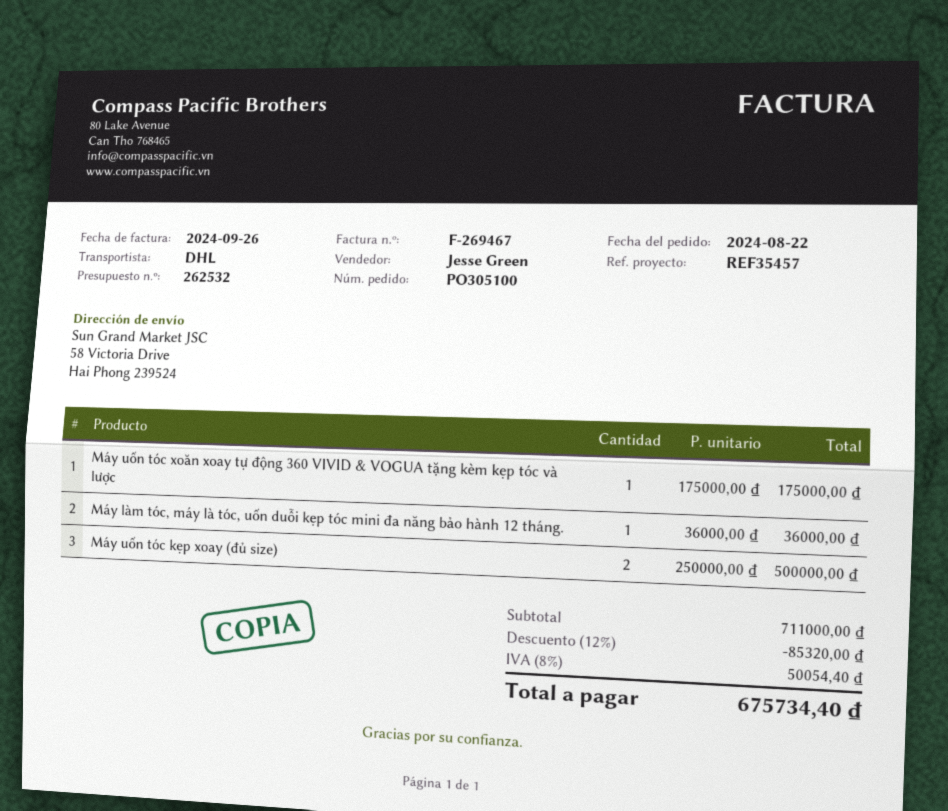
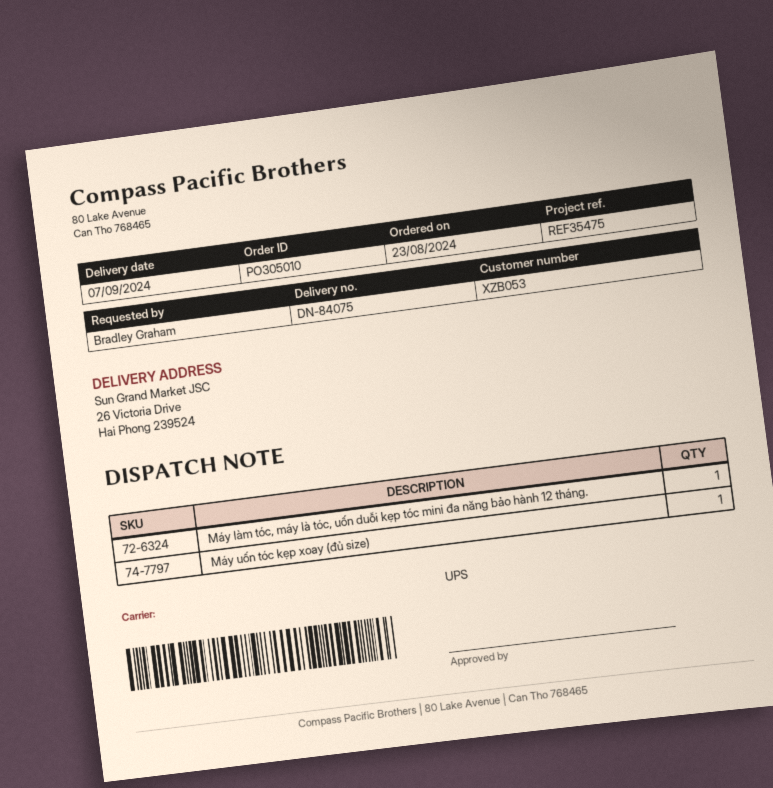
order number: PO305100 -> PO305010
order date: 2024-08-22 -> 2024-08-23
reference: REF35457 -> REF35475
shipping method: DHL -> UPS
ship to: 58 Victoria Drive, Hai Phong 239524 -> 26 Victoria Drive, Hai Phong 239524
Máy uốn tóc xoăn xoay tự động 360 VIVID & VOGUA tặng kèm kẹp tóc và lược: 1 -> none
Máy uốn tóc kẹp xoay (đủ size): 2 -> 1

